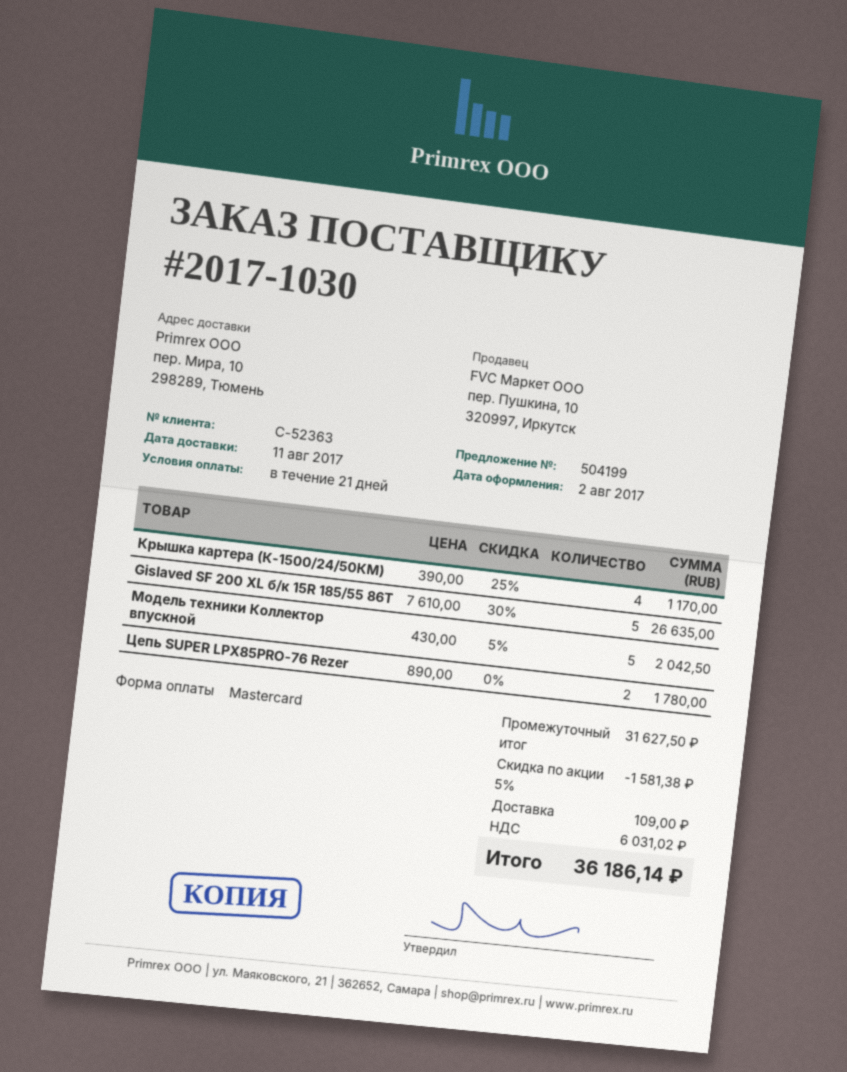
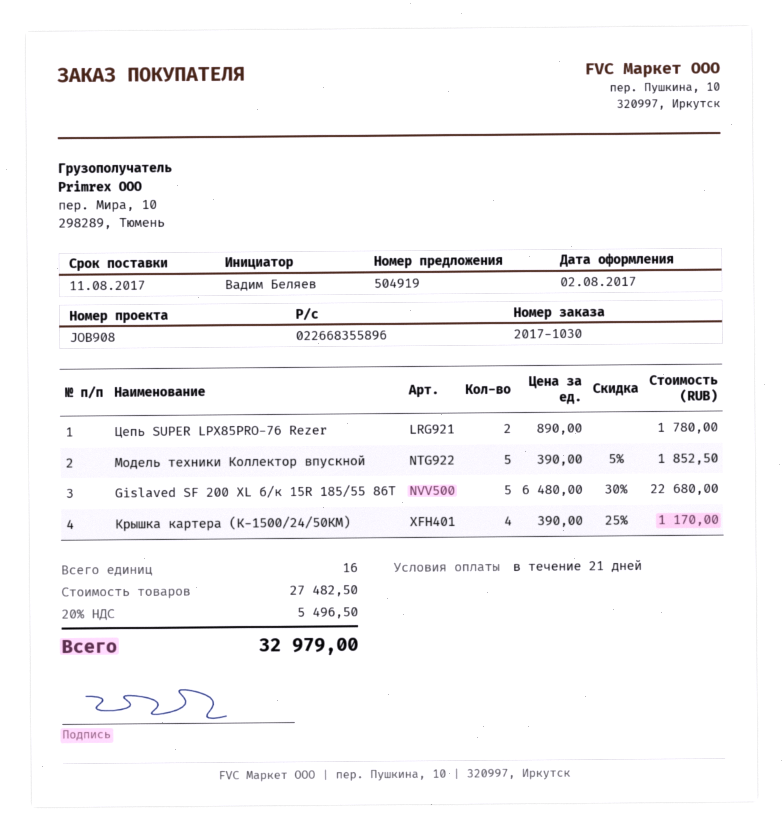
quote number: 504199 -> 504919
Gislaved SF 200 XL б/к 15R 185/55 86T: 5 x 7610.00 - 30% = 26635.00 -> 5 x 6480.00 - 30% = 22680.00
Модель техники Коллектор впускной: 5 x 430.00 - 5% = 2042.50 -> 5 x 390.00 - 5% = 1852.50
subtotal: 31627.50 -> 27482.50
discount: 5% = 1581.38 -> none
shipping: 109.00 -> none
tax: 6031.02 -> 5496.50
total: 36186.14 -> 32979.00

